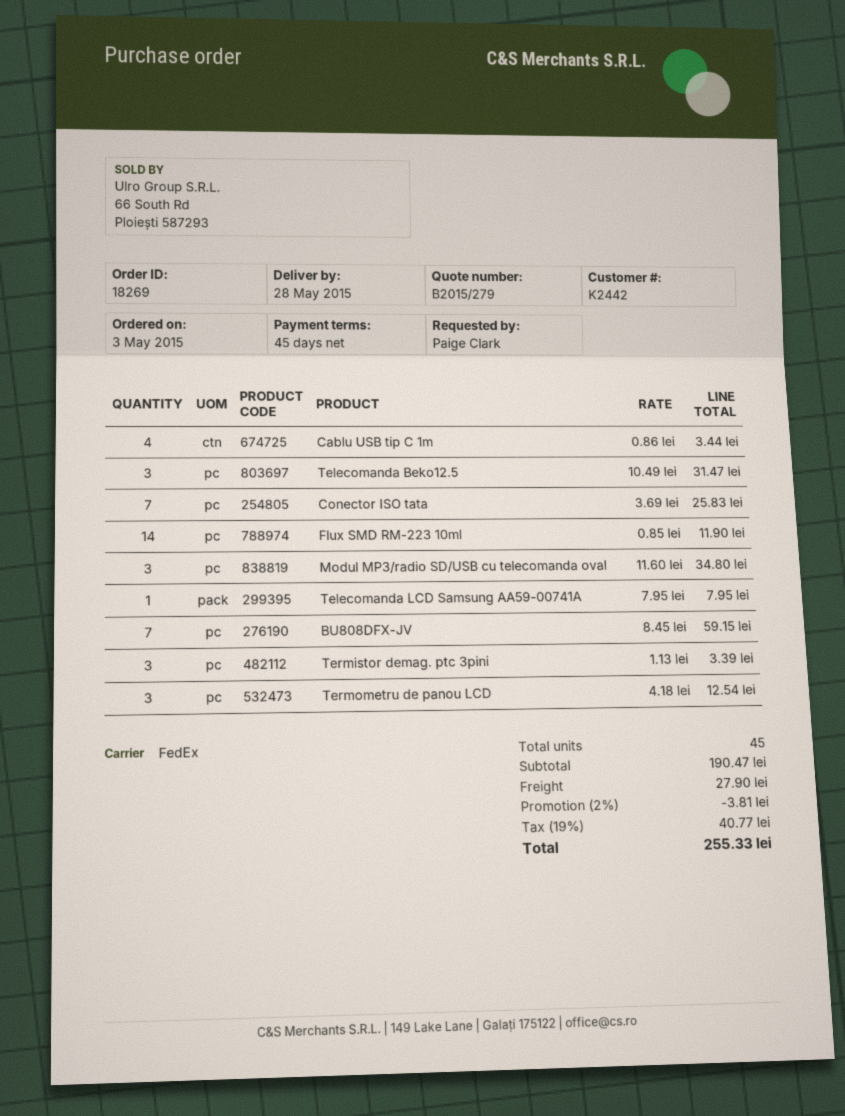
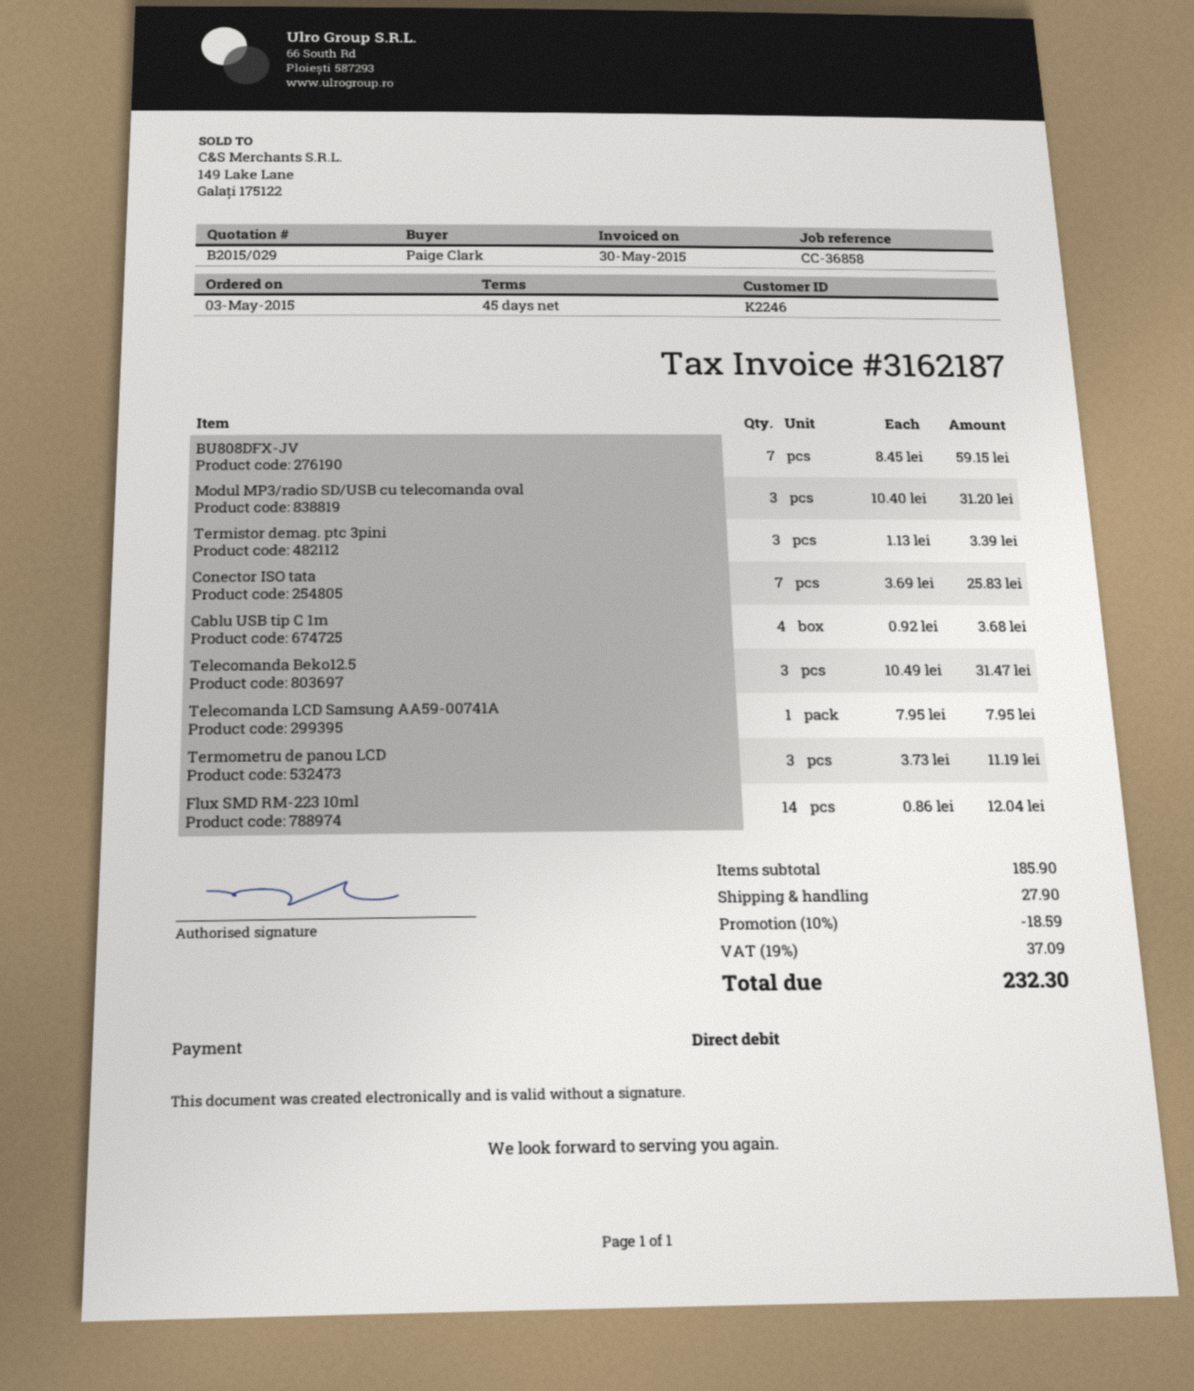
quote number: B2015/279 -> B2015/029
customer number: K2442 -> K2246
Cablu USB tip C 1m: 4 x 0.86 = 3.44 -> 4 x 0.92 = 3.68
Flux SMD RM-223 10ml: 14 x 0.85 = 11.90 -> 14 x 0.86 = 12.04
Modul MP3/radio SD/USB cu telecomanda oval: 3 x 11.60 = 34.80 -> 3 x 10.40 = 31.20
Termometru de panou LCD: 3 x 4.18 = 12.54 -> 3 x 3.73 = 11.19
subtotal: 190.47 -> 185.90
discount: 2% = 3.81 -> 10% = 18.59
tax: 19% = 40.77 -> 19% = 37.09
total: 255.33 -> 232.30

